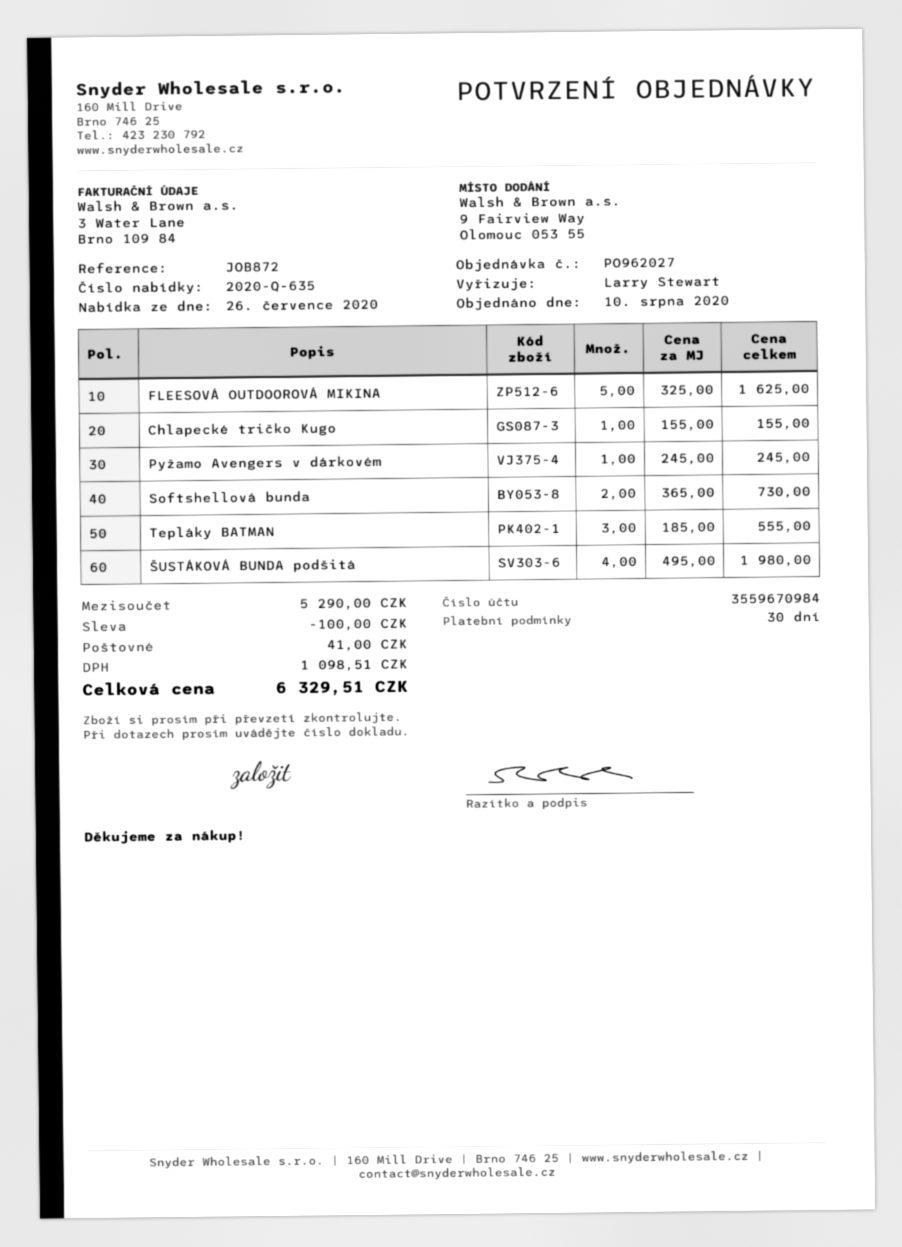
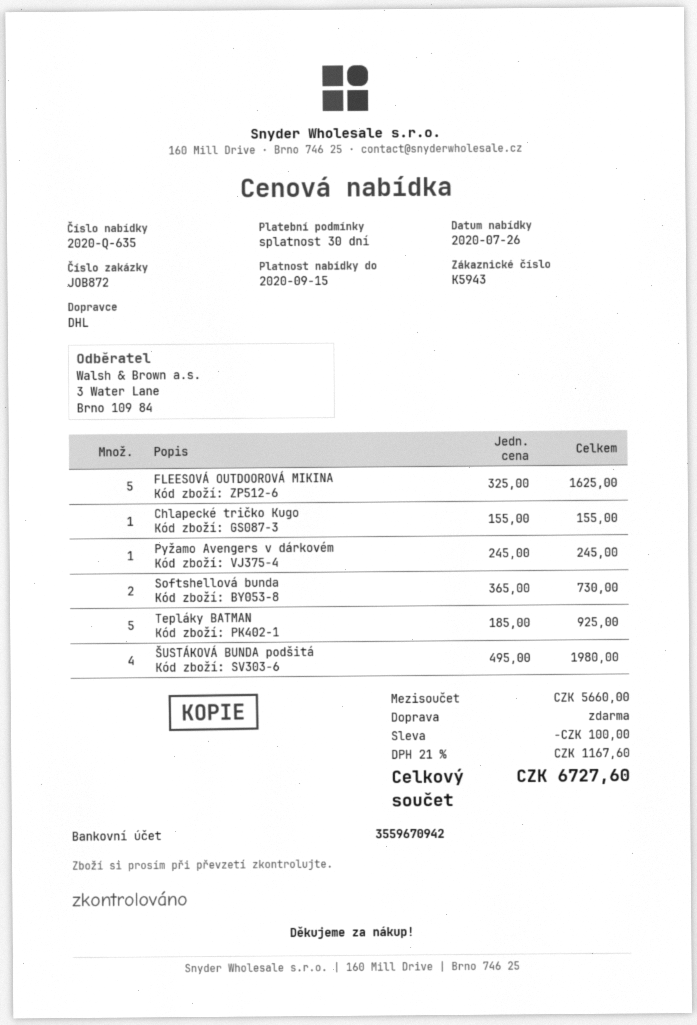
bank account: 3559670984 -> 3559670942
Tepláky BATMAN: 3 x 185.00 = 555.00 -> 5 x 185.00 = 925.00
subtotal: 5290.00 -> 5660.00
shipping: 41.00 -> 0.00
tax: 1098.51 -> 1167.60
total: 6329.51 -> 6727.60

